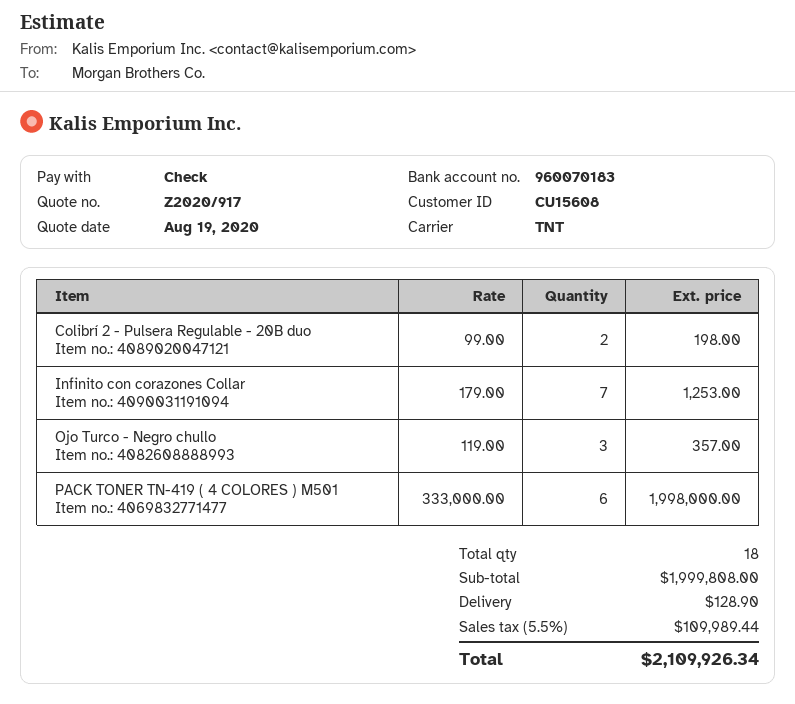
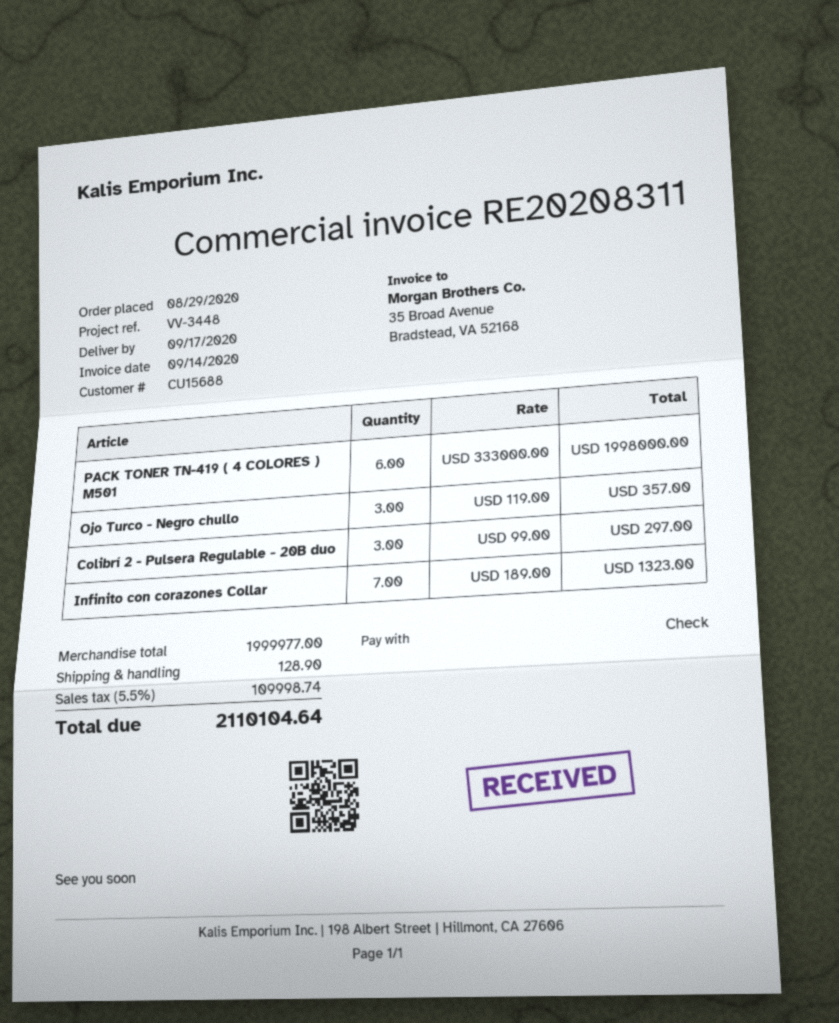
customer number: CU15608 -> CU15688
Colibrí 2 - Pulsera Regulable - 20B duo: 2 x 99.00 = 198.00 -> 3 x 99.00 = 297.00
Infinito con corazones Collar: 7 x 179.00 = 1253.00 -> 7 x 189.00 = 1323.00
subtotal: 1999808.00 -> 1999977.00
tax: 5.5% = 109989.44 -> 5.5% = 109998.74
total: 2109926.34 -> 2110104.64

